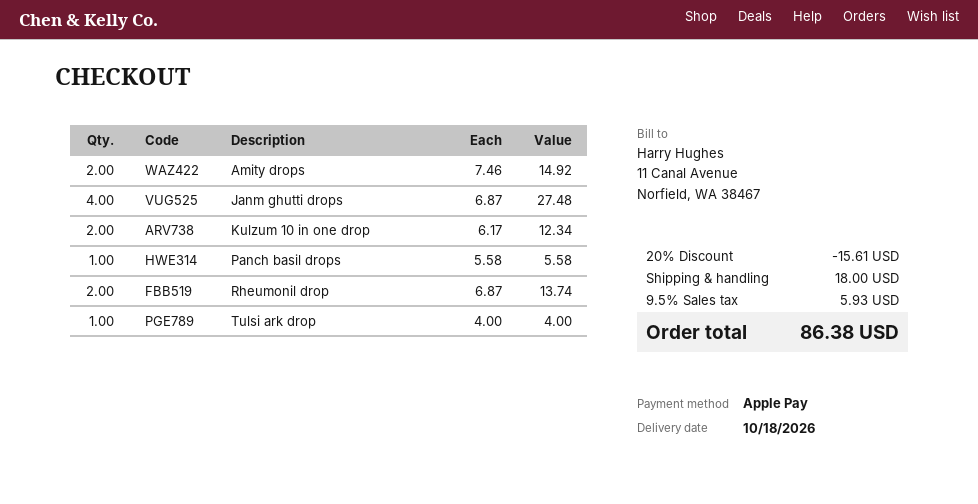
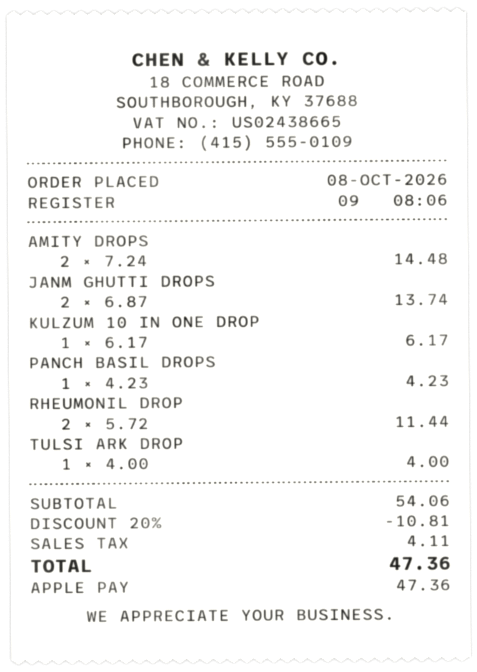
Amity drops: 2 x 7.46 = 14.92 -> 2 x 7.24 = 14.48
Janm ghutti drops: 4 x 6.87 = 27.48 -> 2 x 6.87 = 13.74
Kulzum 10 in one drop: 2 x 6.17 = 12.34 -> 1 x 6.17 = 6.17
Panch basil drops: 1 x 5.58 = 5.58 -> 1 x 4.23 = 4.23
Rheumonil drop: 2 x 6.87 = 13.74 -> 2 x 5.72 = 11.44
discount: 20% = 15.61 -> 20% = 10.81
shipping: 18.00 -> none
tax: 5.93 -> 4.11
total: 86.38 -> 47.36

